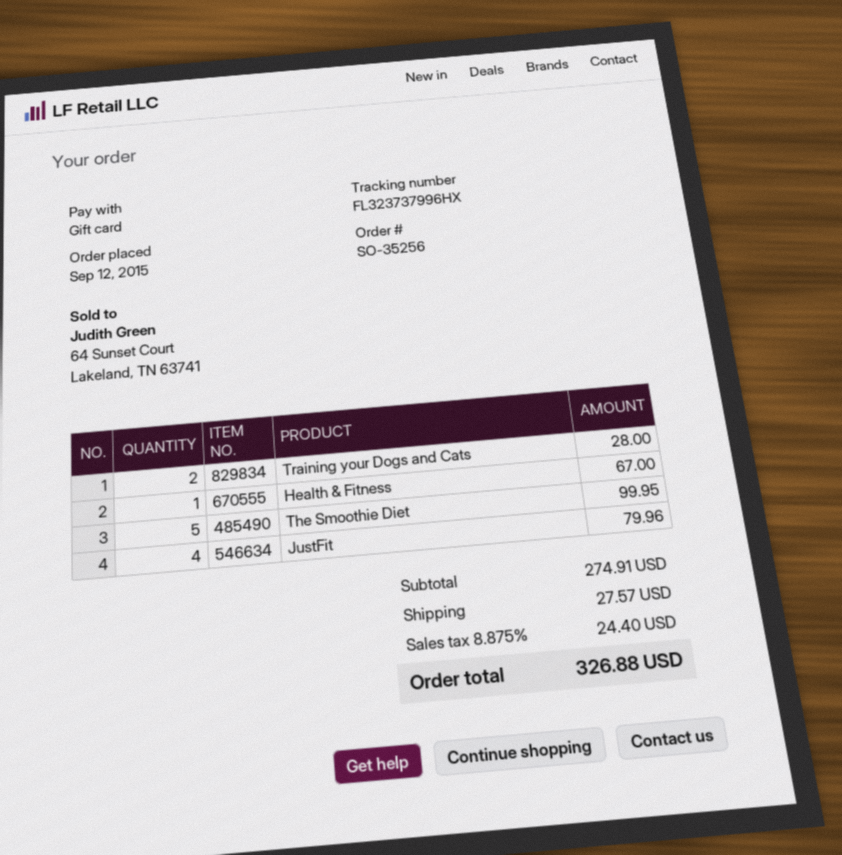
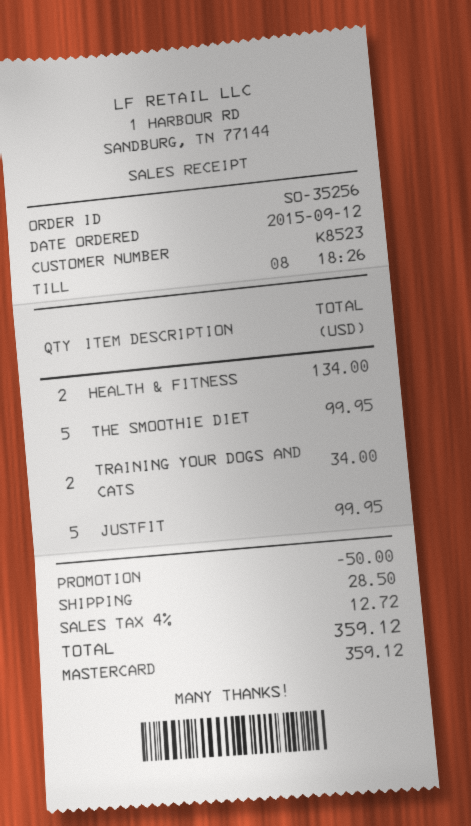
payment method: gift card -> Mastercard
Training your Dogs and Cats: 2 for 28.00 -> 2 for 34.00
Health & Fitness: 1 for 67.00 -> 2 for 134.00
JustFit: 4 for 79.96 -> 5 for 99.95
discount: none -> 50.00
shipping: 27.57 -> 28.50
tax: 8.875% = 24.40 -> 4% = 12.72
total: 326.88 -> 359.12

